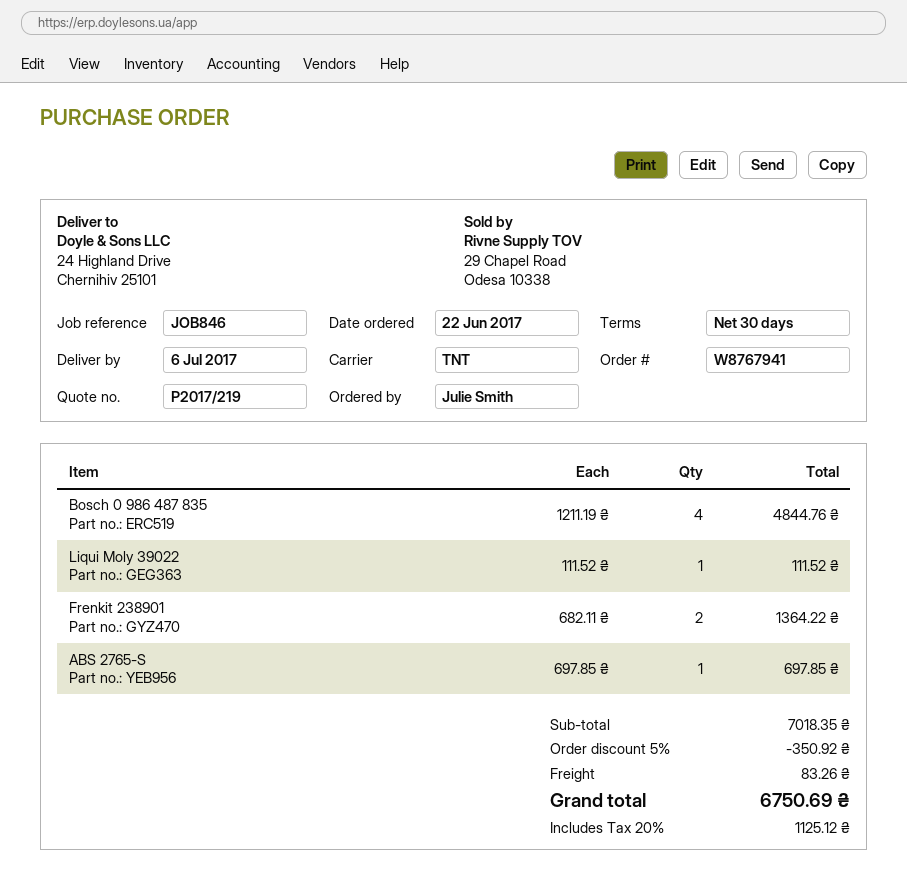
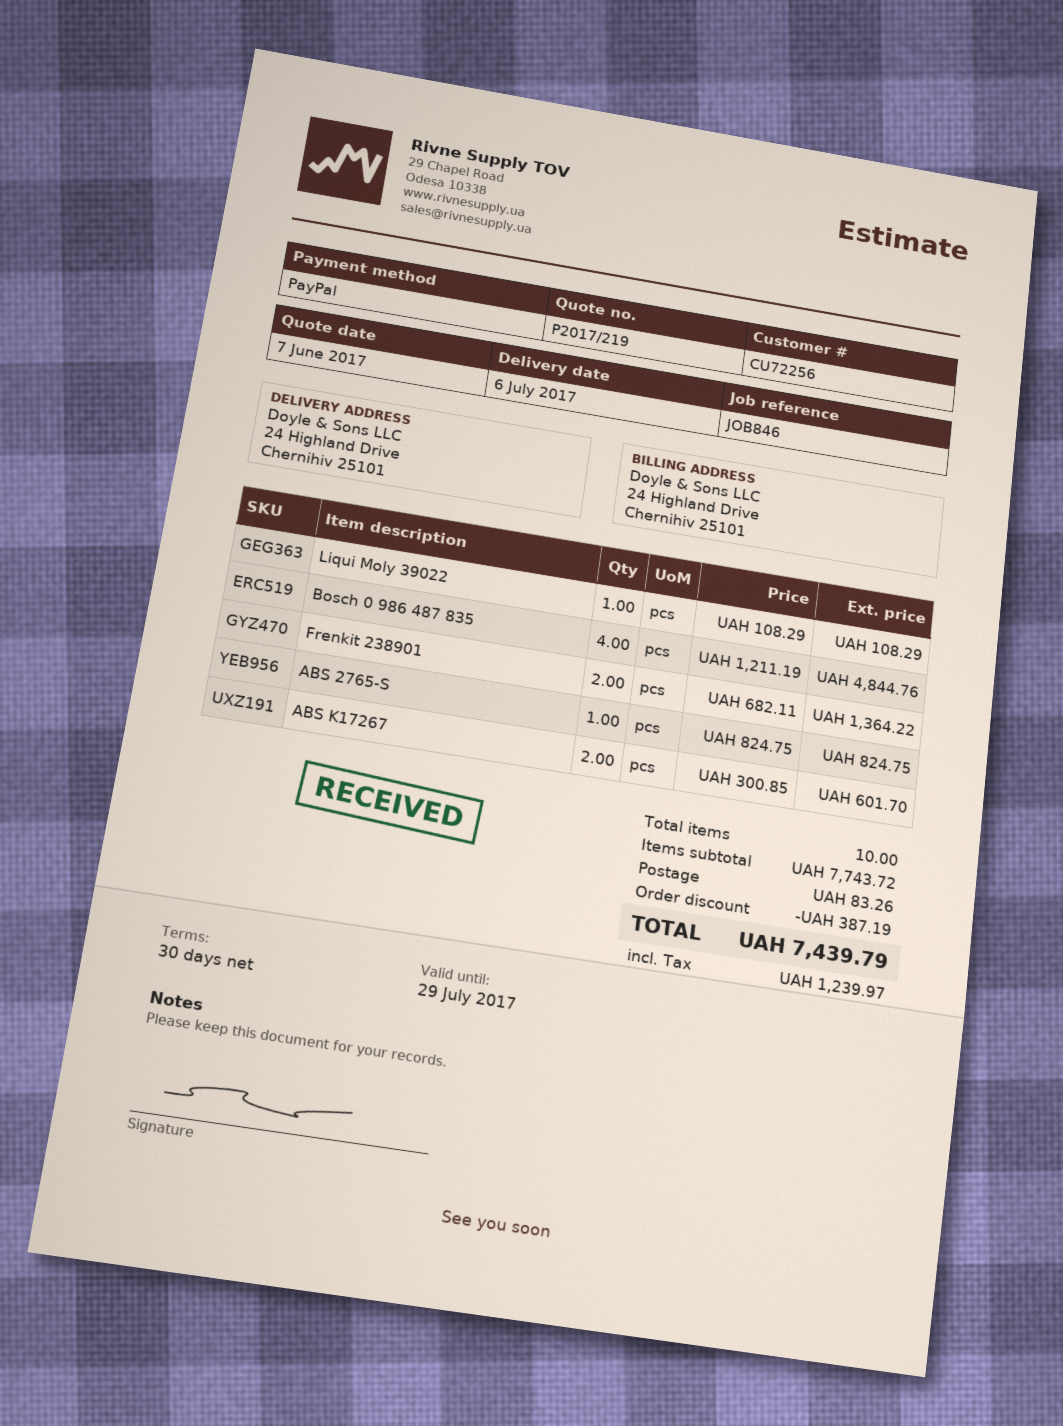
Liqui Moly 39022: 1 x 111.52 = 111.52 -> 1 x 108.29 = 108.29
ABS 2765-S: 1 x 697.85 = 697.85 -> 1 x 824.75 = 824.75
ABS K17267: none -> 2 x 300.85 = 601.70
subtotal: 7018.35 -> 7743.72
discount: 350.92 -> 387.19
tax: 1125.12 -> 1239.97
total: 6750.69 -> 7439.79

